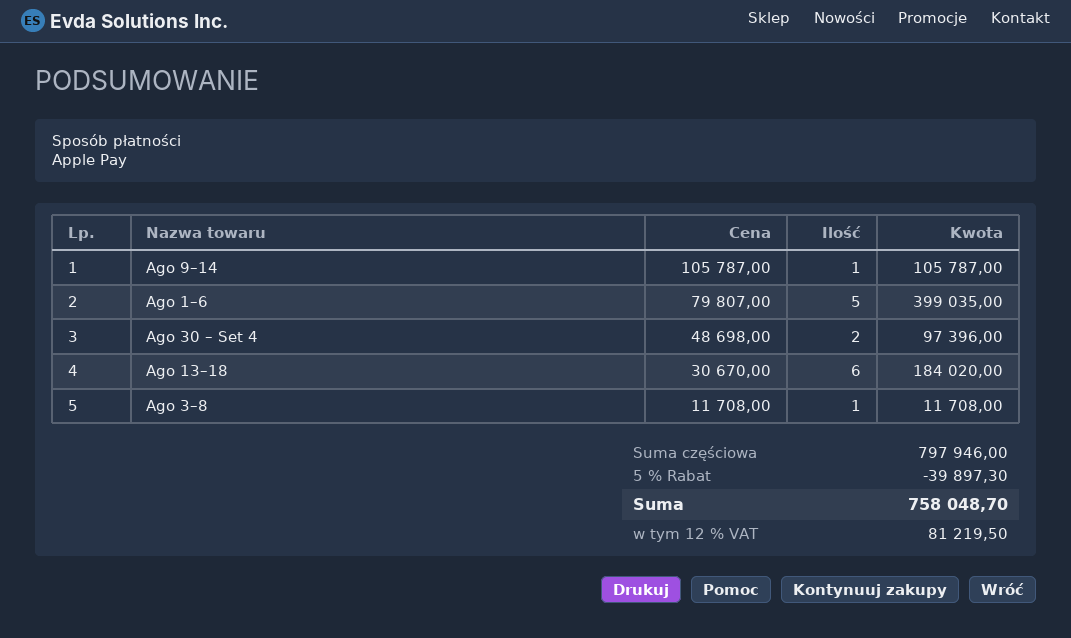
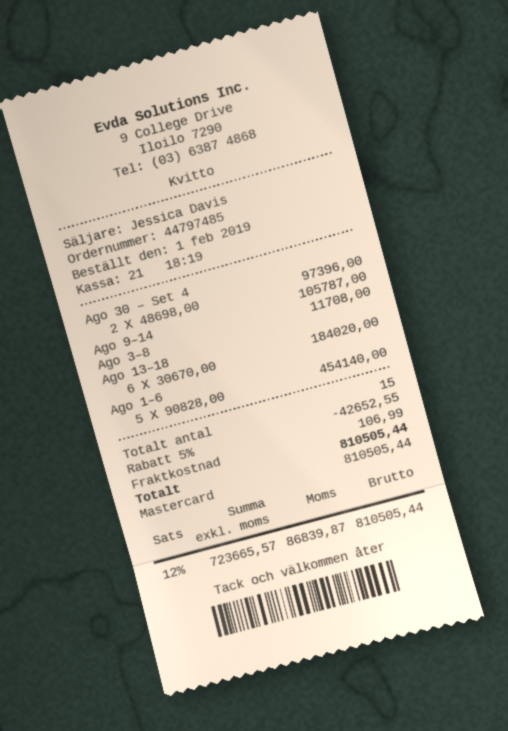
payment method: Apple Pay -> Mastercard
Ago 1–6: 5 x 79807.00 = 399035.00 -> 5 x 90828.00 = 454140.00
discount: 5% = 39897.30 -> 5% = 42652.55
shipping: none -> 106.99
tax: 12% = 81219.50 -> 12% = 86839.87
total: 758048.70 -> 810505.44

